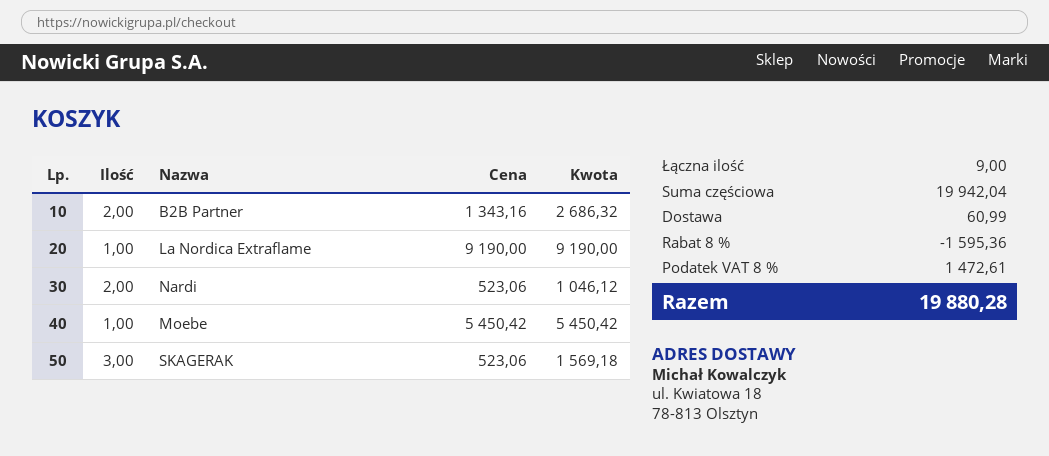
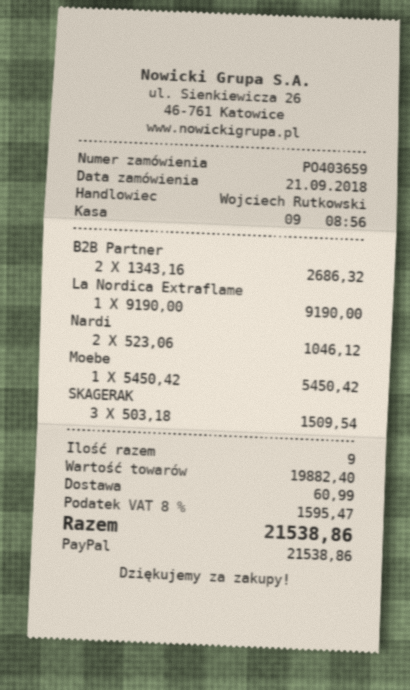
SKAGERAK: 3 x 523.06 = 1569.18 -> 3 x 503.18 = 1509.54
subtotal: 19942.04 -> 19882.40
discount: 8% = 1595.36 -> none
tax: 8% = 1472.61 -> 8% = 1595.47
total: 19880.28 -> 21538.86

